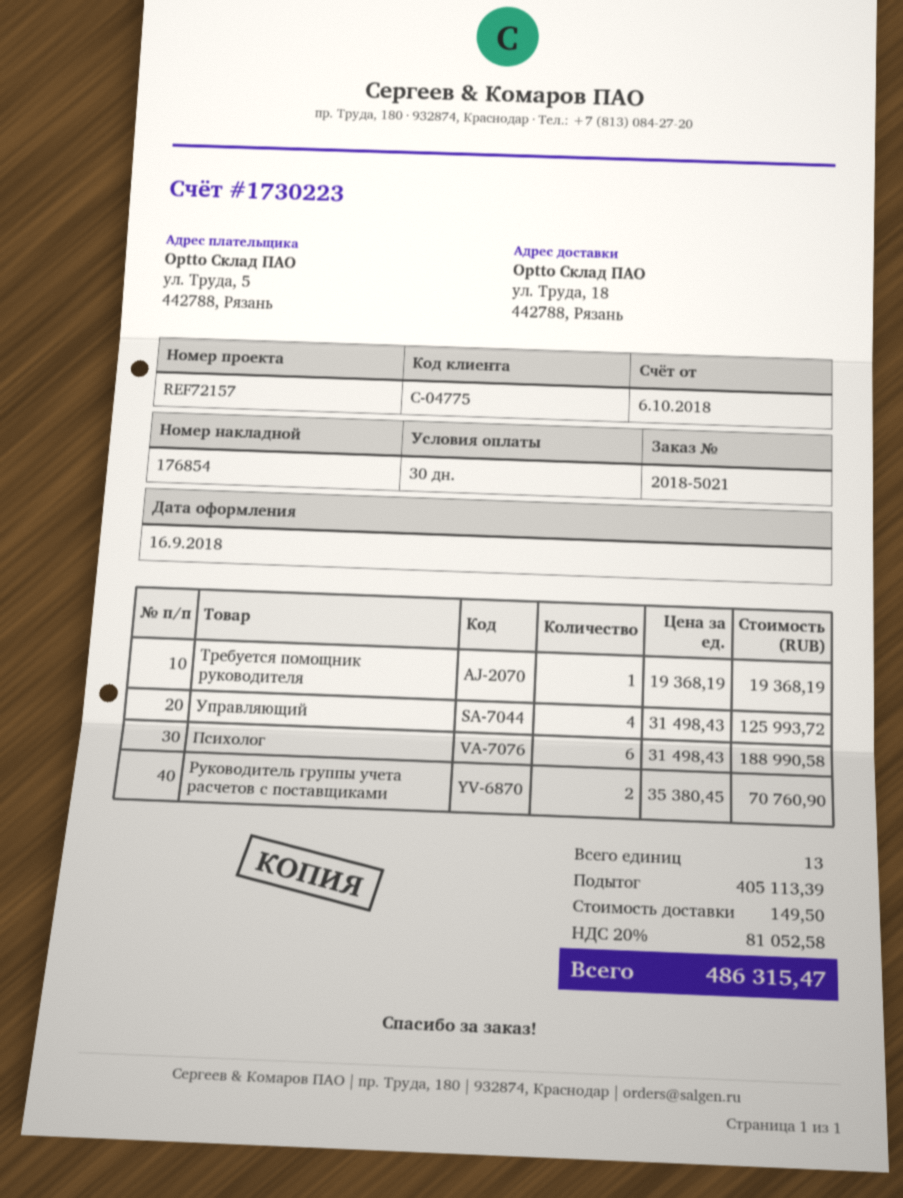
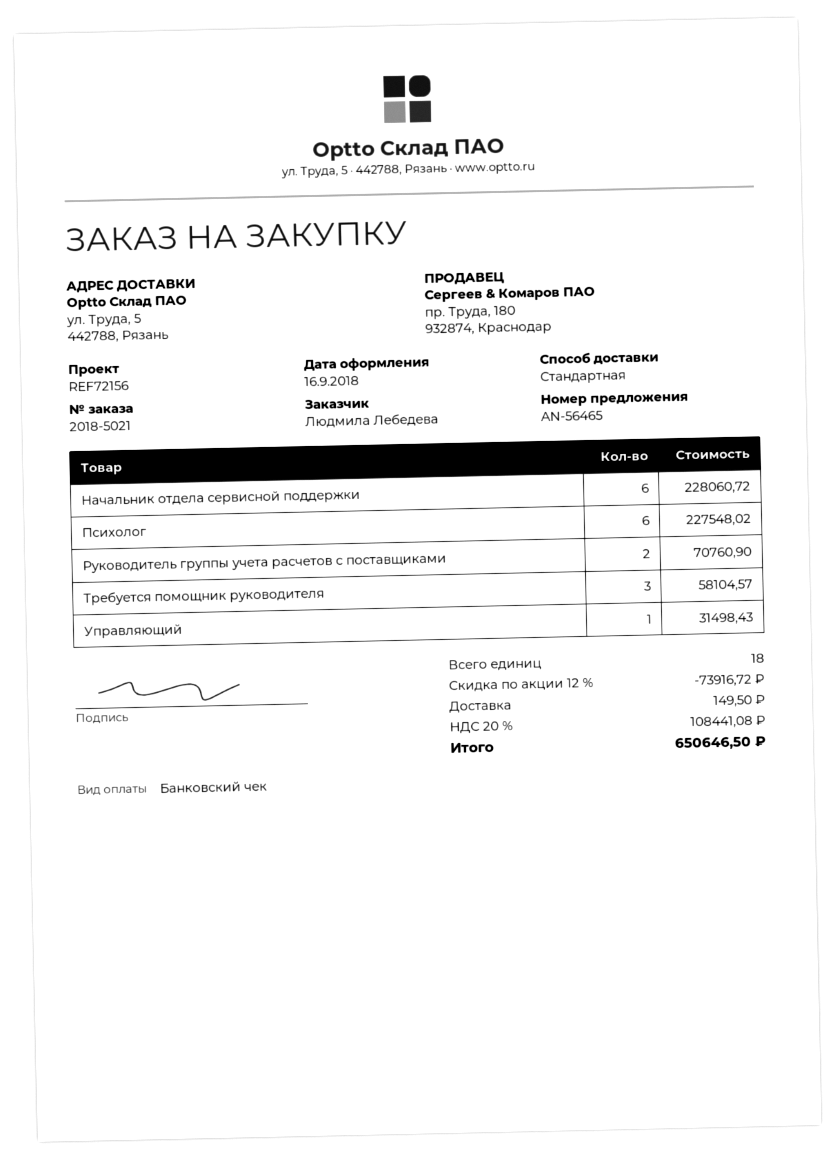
reference: REF72157 -> REF72156
ship to: ул. Труда, 18, 442788, Рязань -> ул. Труда, 5, 442788, Рязань
Требуется помощник руководителя: 1 for 19368.19 -> 3 for 58104.57
Управляющий: 4 for 125993.72 -> 1 for 31498.43
Психолог: 6 for 188990.58 -> 6 for 227548.02
Начальник отдела сервисной поддержки: none -> 6 for 228060.72
total quantity: 13 -> 18
discount: none -> 12% = 73916.72
tax: 20% = 81052.58 -> 20% = 108441.08
total: 486315.47 -> 650646.50

